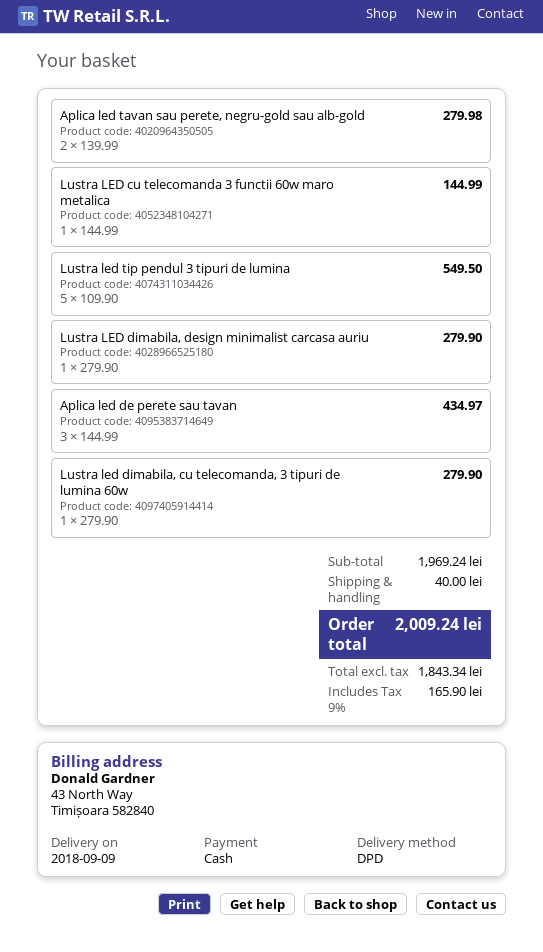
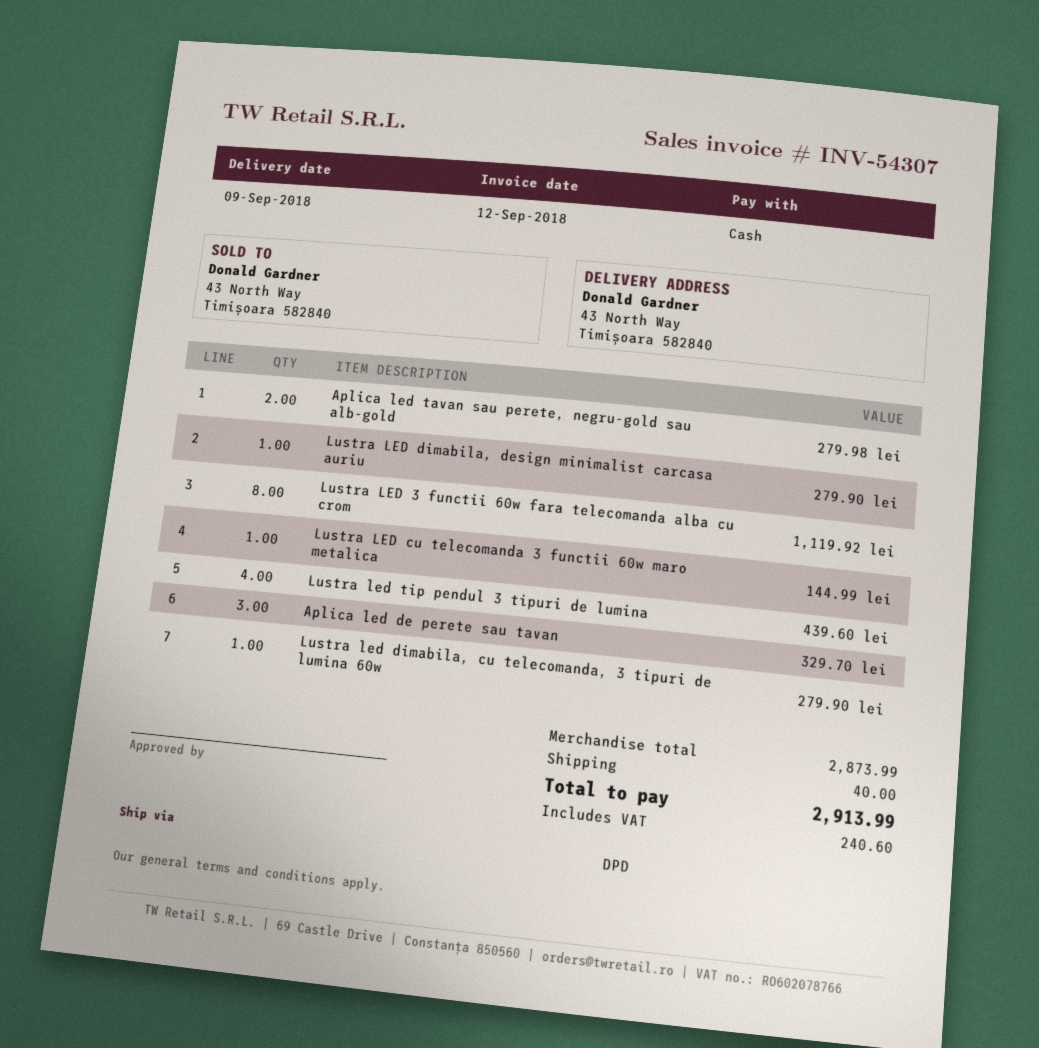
Lustra led tip pendul 3 tipuri de lumina: 5 for 549.50 -> 4 for 439.60
Aplica led de perete sau tavan: 3 for 434.97 -> 3 for 329.70
Lustra LED 3 functii 60w fara telecomanda alba cu crom: none -> 8 for 1119.92
subtotal: 1969.24 -> 2873.99
tax: 165.90 -> 240.60
total: 2009.24 -> 2913.99

